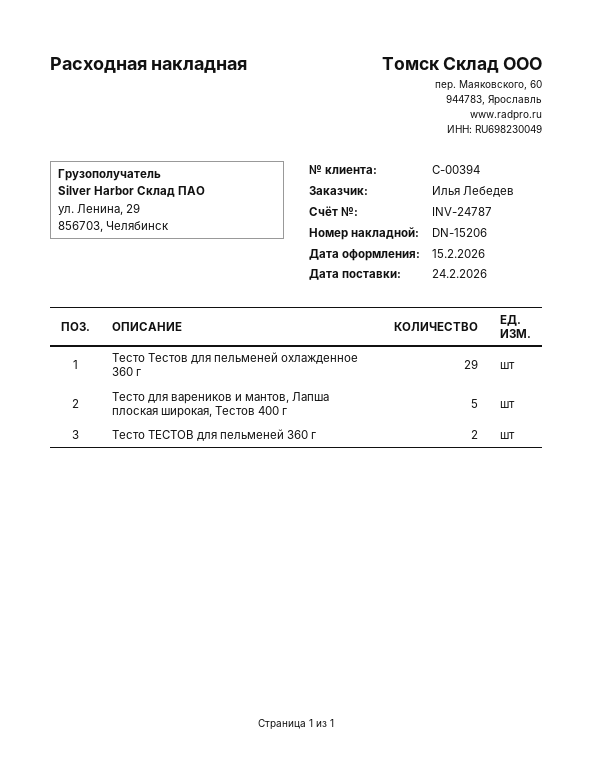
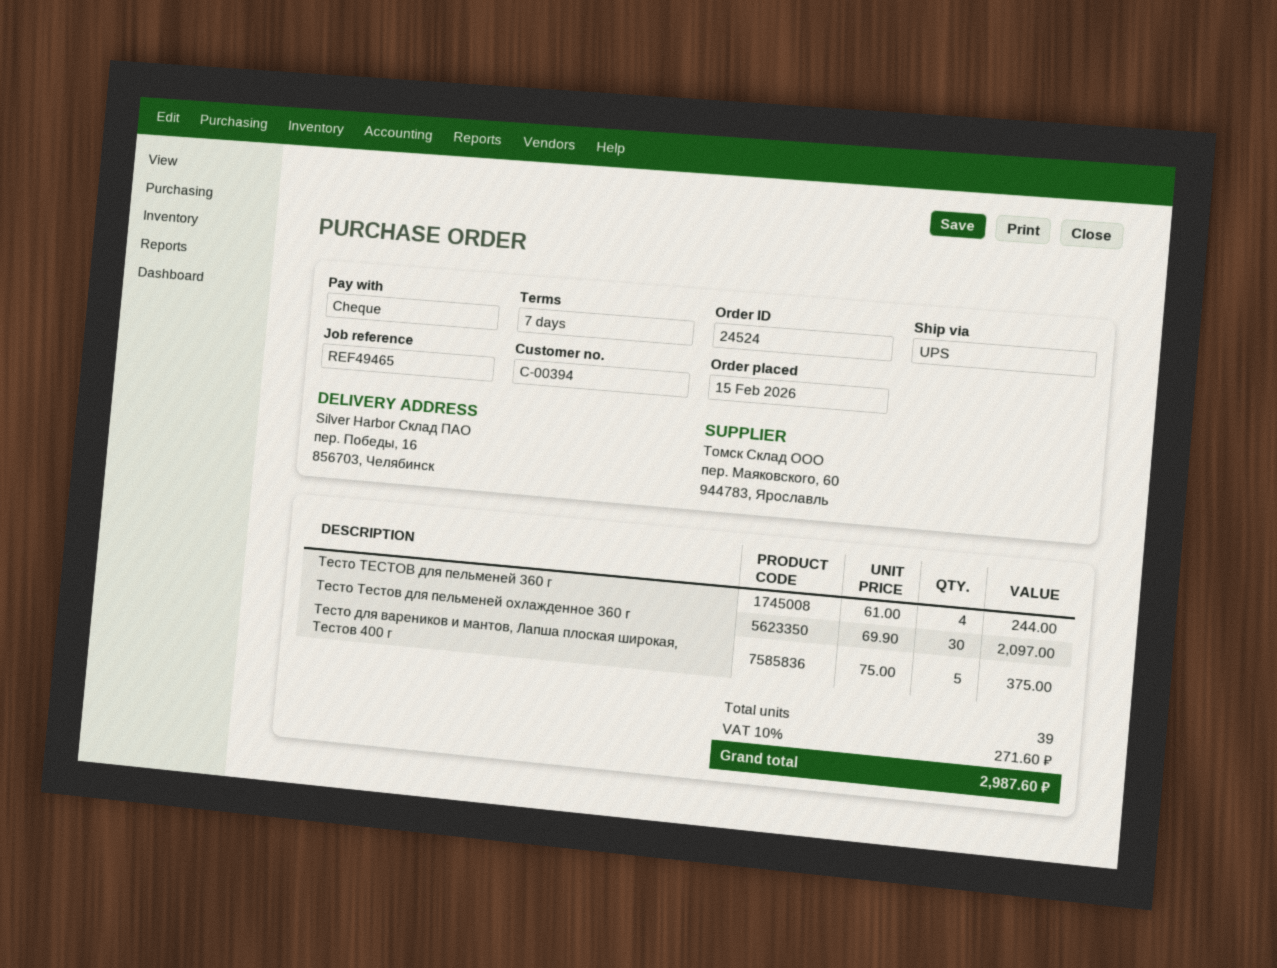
ship to: ул. Ленина, 29, 856703, Челябинск -> пер. Победы, 16, 856703, Челябинск
Тесто Тестов для пельменей охлажденное 360 г: 29 -> 30
Тесто ТЕСТОВ для пельменей 360 г: 2 -> 4

